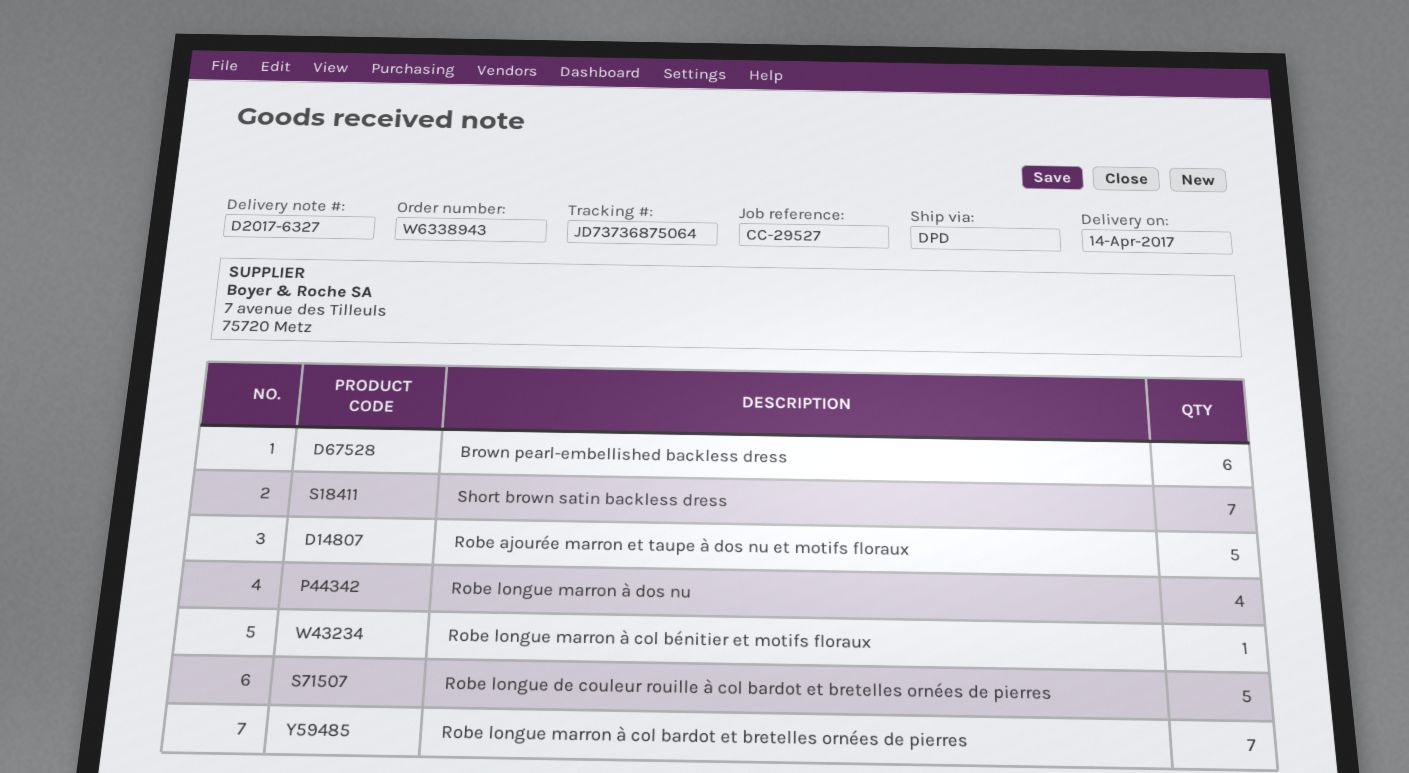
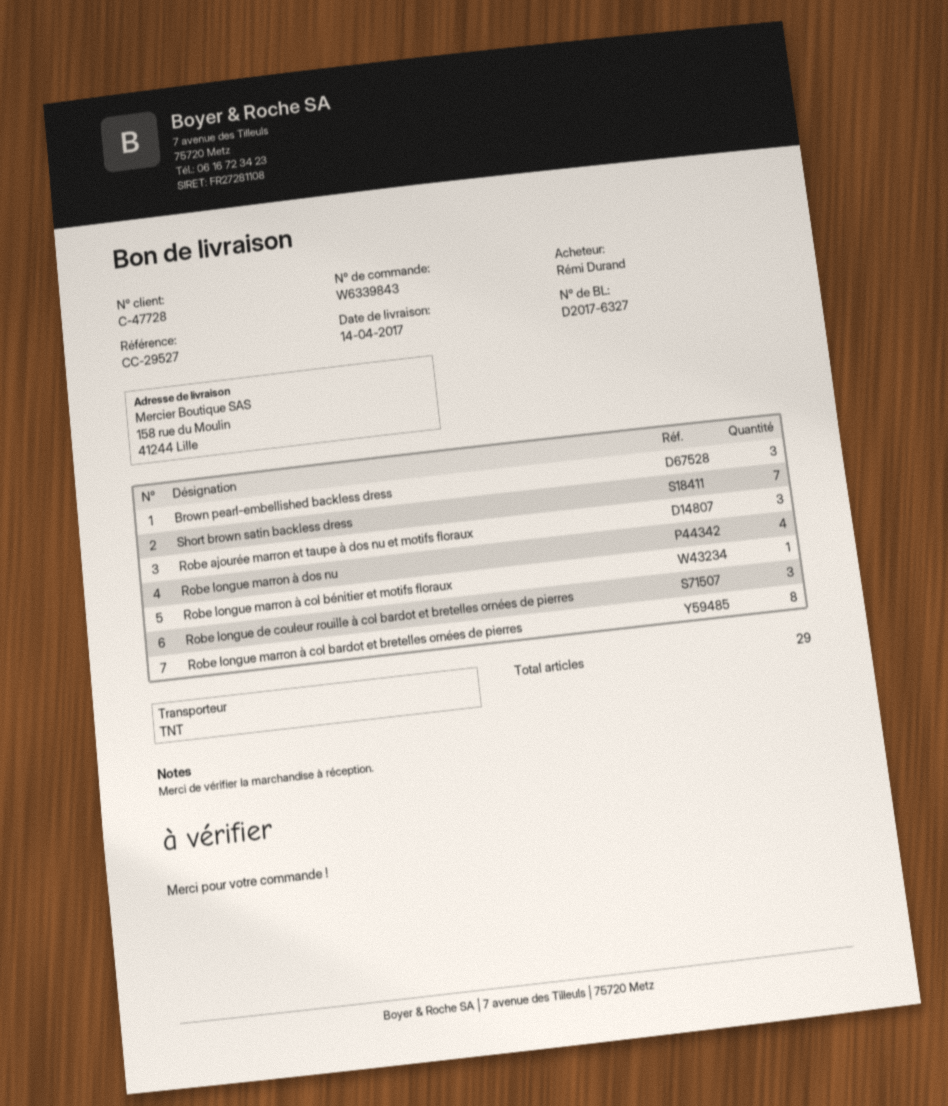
order number: W6338943 -> W6339843
shipping method: DPD -> TNT
Brown pearl-embellished backless dress: 6 -> 3
Robe ajourée marron et taupe à dos nu et motifs floraux: 5 -> 3
Robe longue de couleur rouille à col bardot et bretelles ornées de pierres: 5 -> 3
Robe longue marron à col bardot et bretelles ornées de pierres: 7 -> 8

